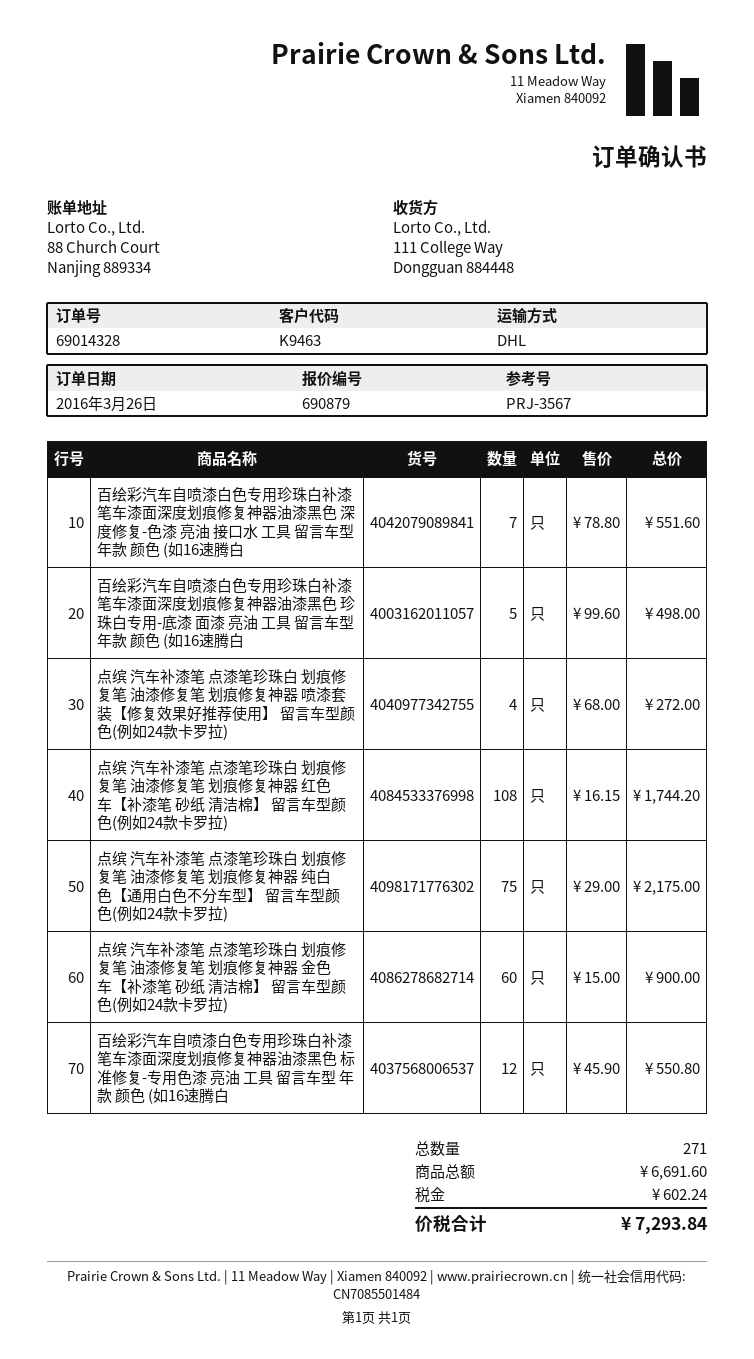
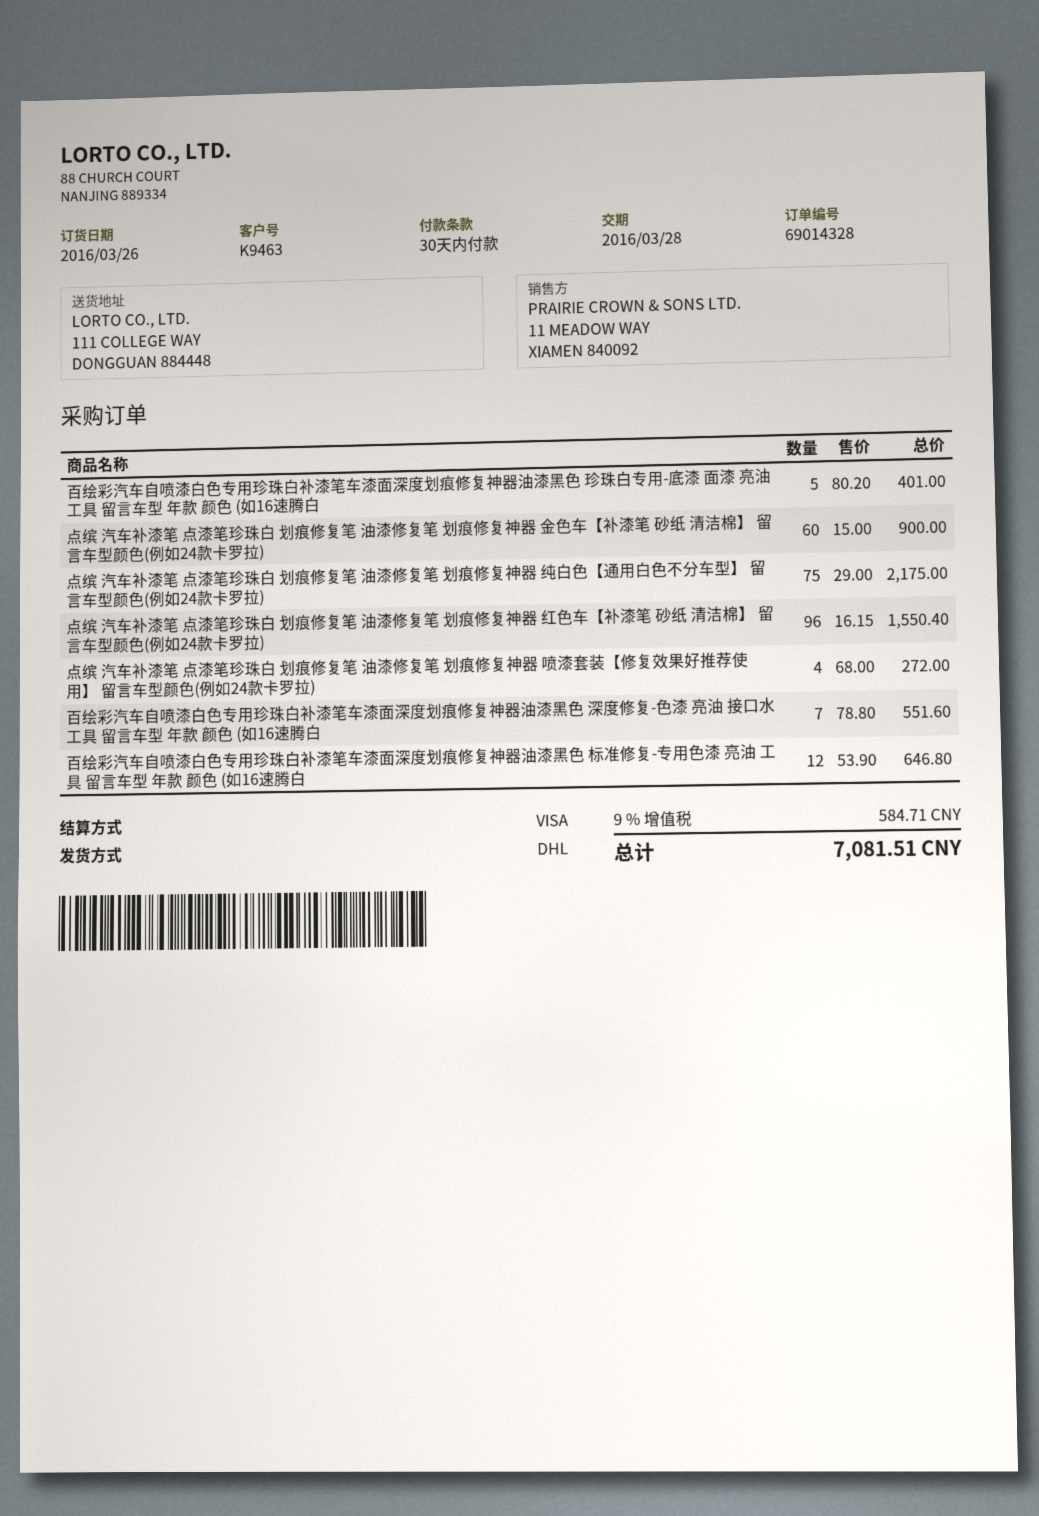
百绘彩汽车自喷漆白色专用珍珠白补漆笔车漆面深度划痕修复神器油漆黑色 珍珠白专用-底漆 面漆 亮油 工具 留言车型 年款 颜色 (如16速腾白: 5 x 99.60 = 498.00 -> 5 x 80.20 = 401.00
点缤 汽车补漆笔 点漆笔珍珠白 划痕修复笔 油漆修复笔 划痕修复神器 红色车【补漆笔 砂纸 清洁棉】 留言车型颜色(例如24款卡罗拉): 108 x 16.15 = 1744.20 -> 96 x 16.15 = 1550.40
百绘彩汽车自喷漆白色专用珍珠白补漆笔车漆面深度划痕修复神器油漆黑色 标准修复-专用色漆 亮油 工具 留言车型 年款 颜色 (如16速腾白: 12 x 45.90 = 550.80 -> 12 x 53.90 = 646.80
tax: 602.24 -> 584.71
total: 7293.84 -> 7081.51

